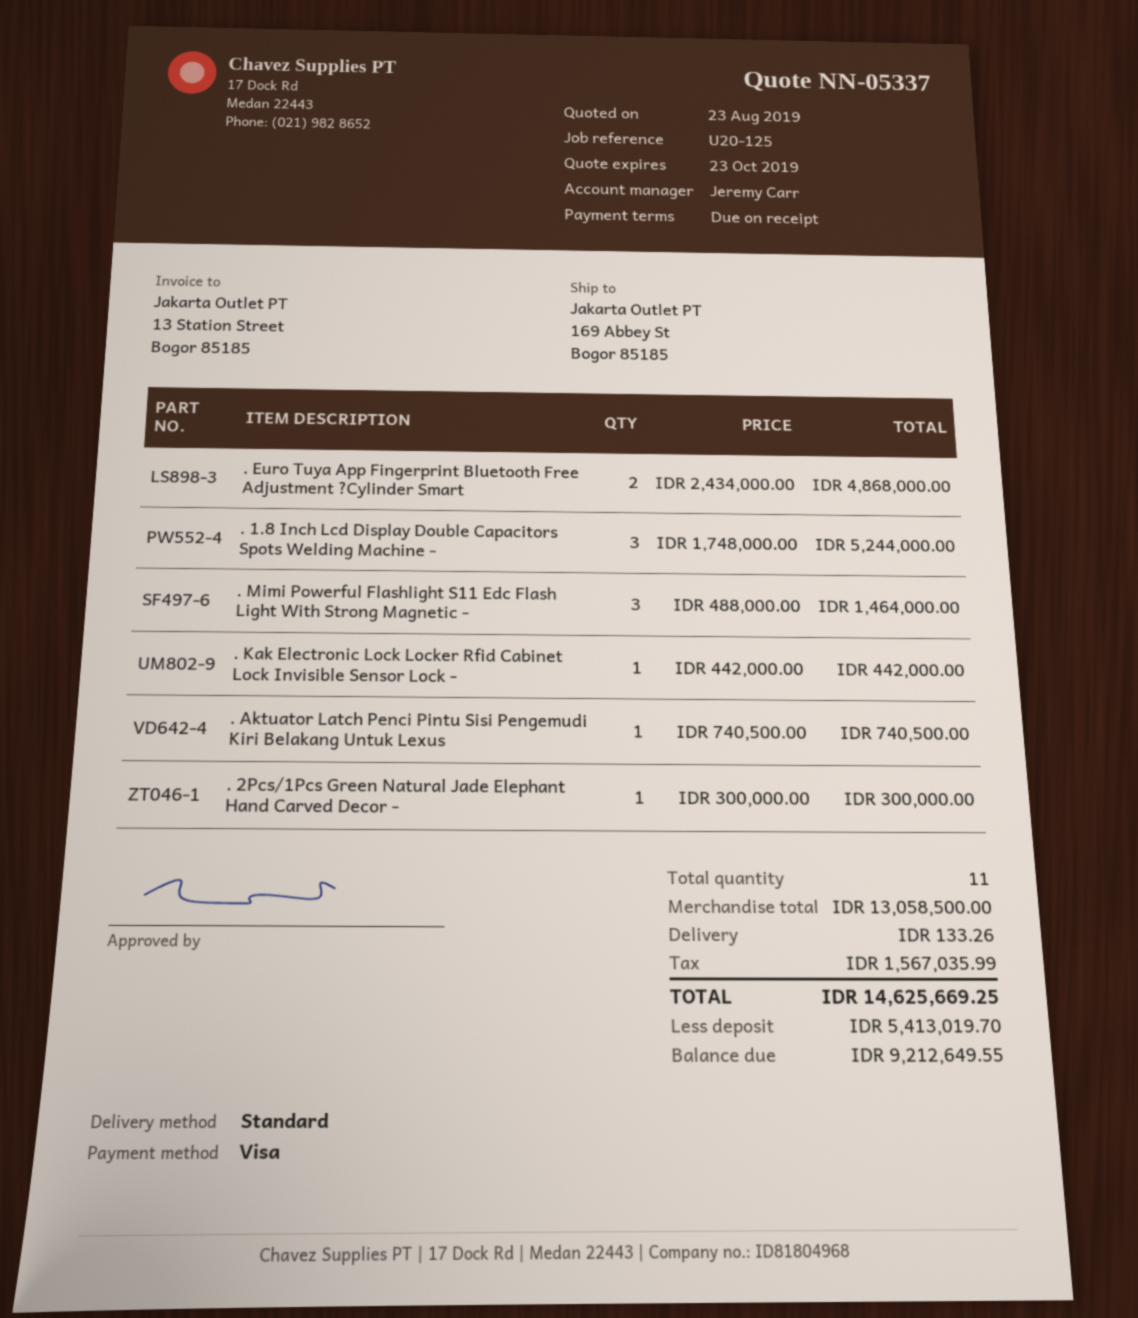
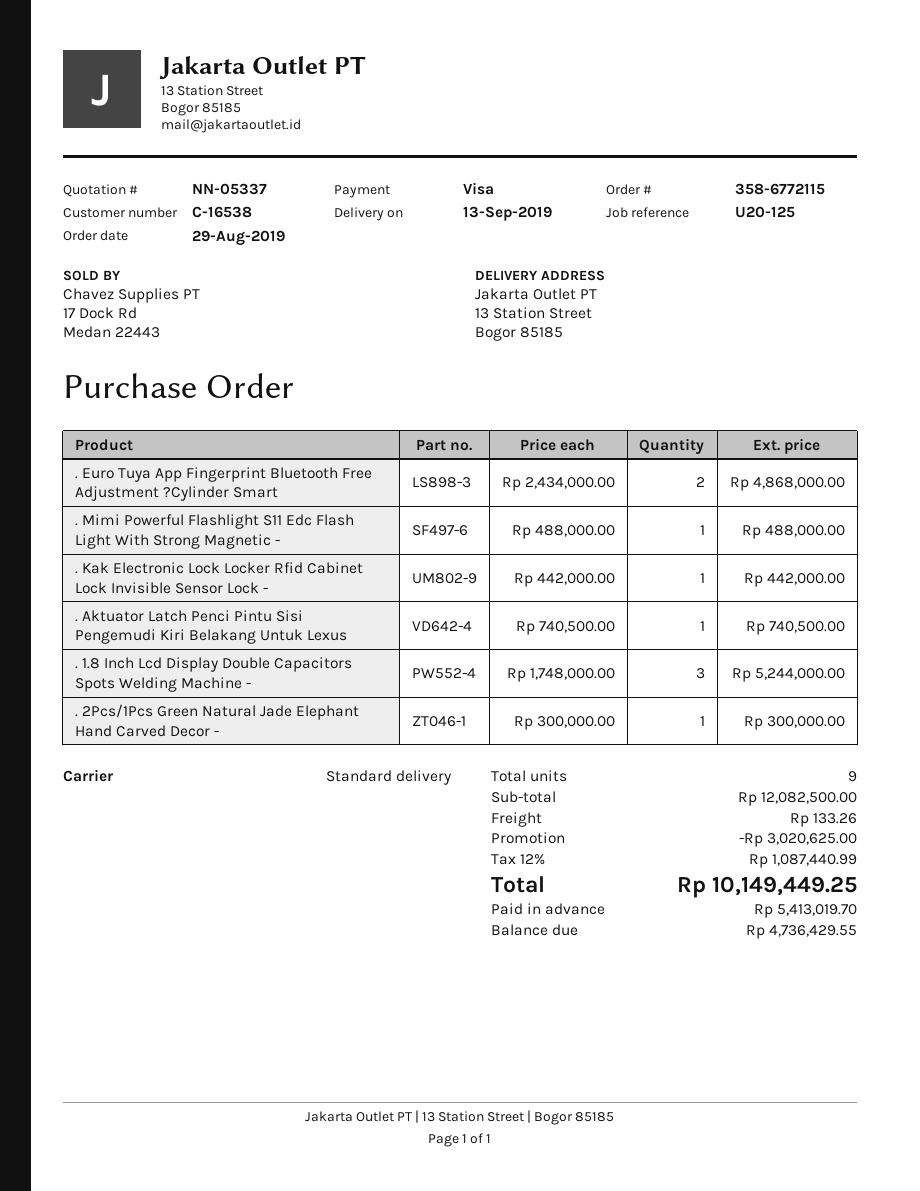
ship to: 169 Abbey St, Bogor 85185 -> 13 Station Street, Bogor 85185
. Mimi Powerful Flashlight S11 Edc Flash Light With Strong Magnetic -: 3 x 488000.00 = 1464000.00 -> 1 x 488000.00 = 488000.00
total quantity: 11 -> 9
subtotal: 13058500.00 -> 12082500.00
discount: none -> 3020625.00
tax: 1567035.99 -> 1087440.99
total: 14625669.25 -> 10149449.25
balance: 9212649.55 -> 4736429.55

